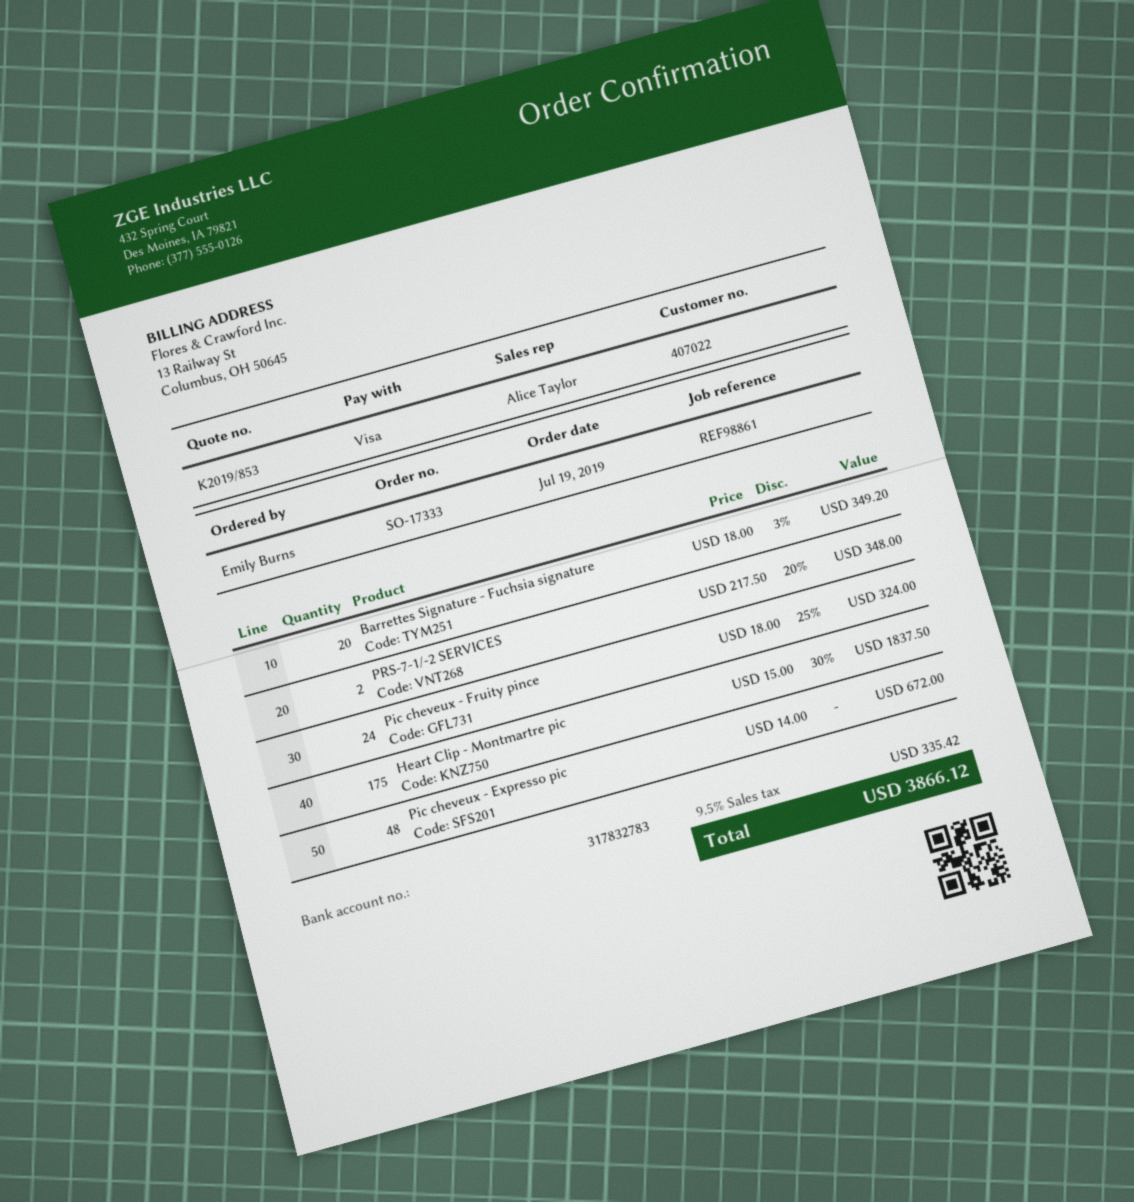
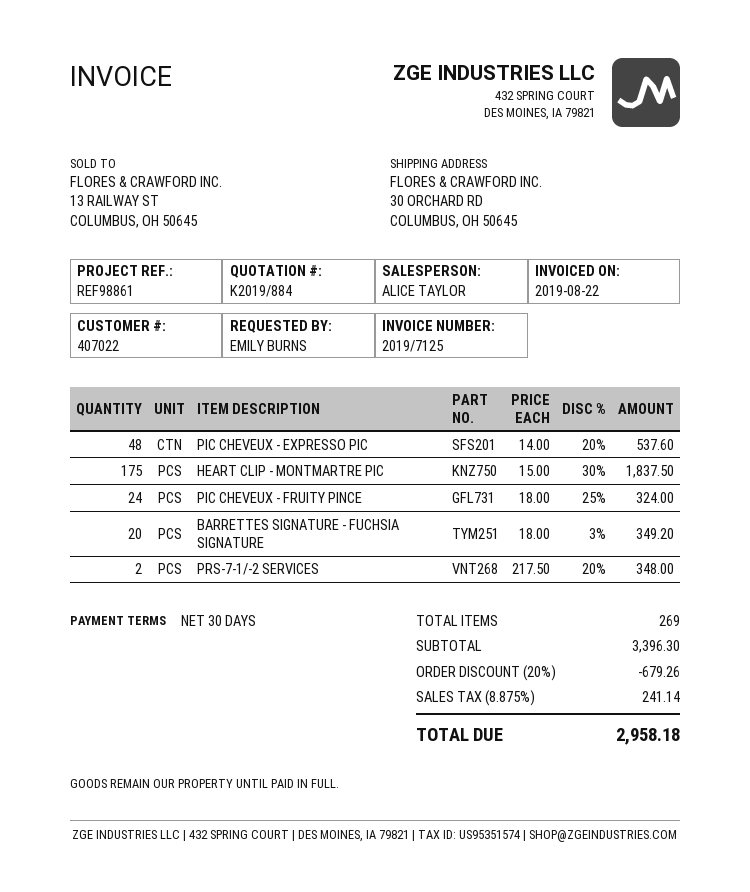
quote number: K2019/853 -> K2019/884
Pic cheveux - Expresso pic: 48 x 14.00 = 672.00 -> 48 x 14.00 - 20% = 537.60
discount: none -> 20% = 679.26
tax: 9.5% = 335.42 -> 8.875% = 241.14
total: 3866.12 -> 2958.18

